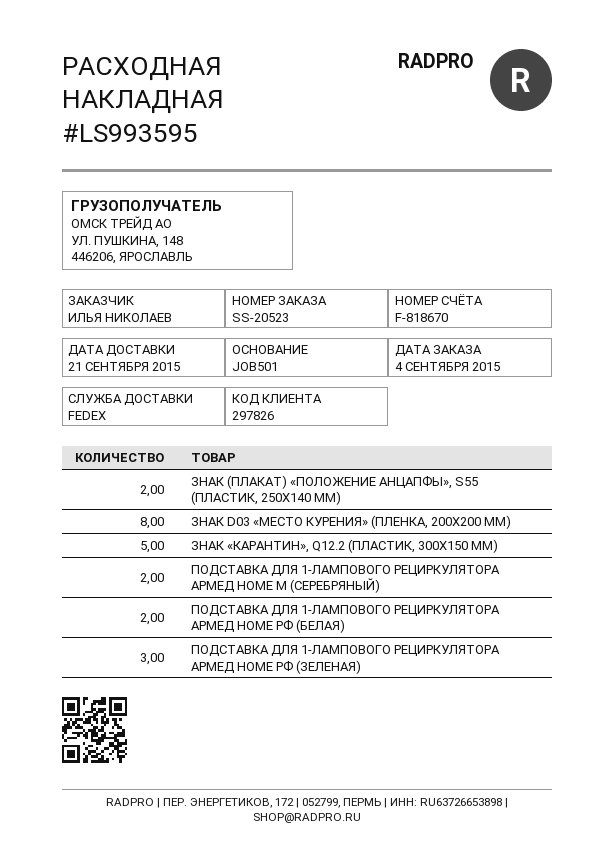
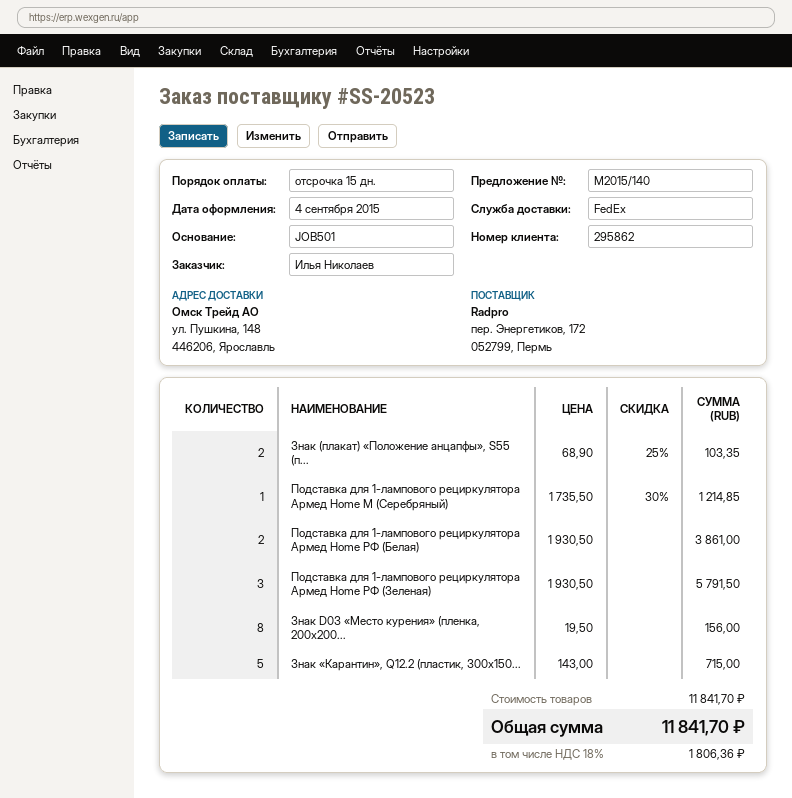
customer number: 297826 -> 295862
ПОДСТАВКА ДЛЯ 1-ЛАМПОВОГО РЕЦИРКУЛЯТОРА АРМЕД HOME M (СЕРЕБРЯНЫЙ): 2 -> 1

